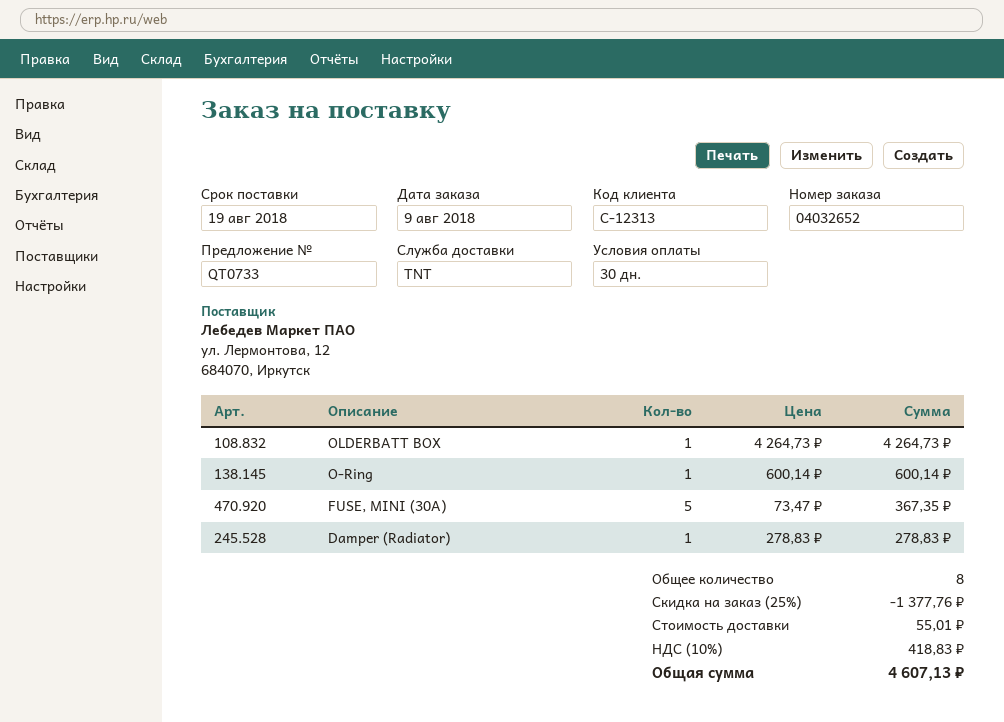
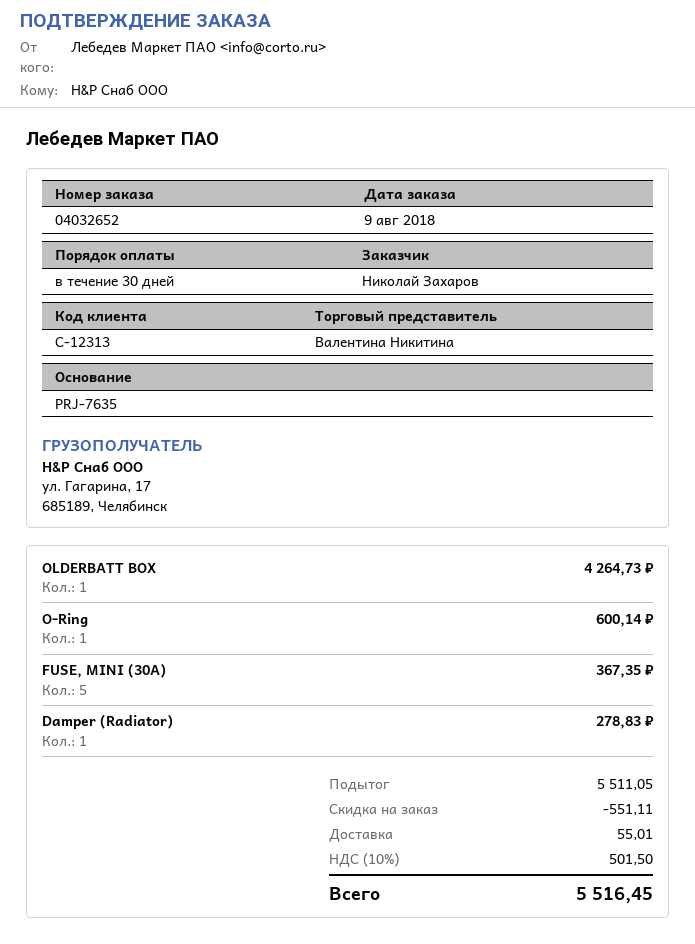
discount: 1377.76 -> 551.11
tax: 10% = 418.83 -> 10% = 501.50
total: 4607.13 -> 5516.45

